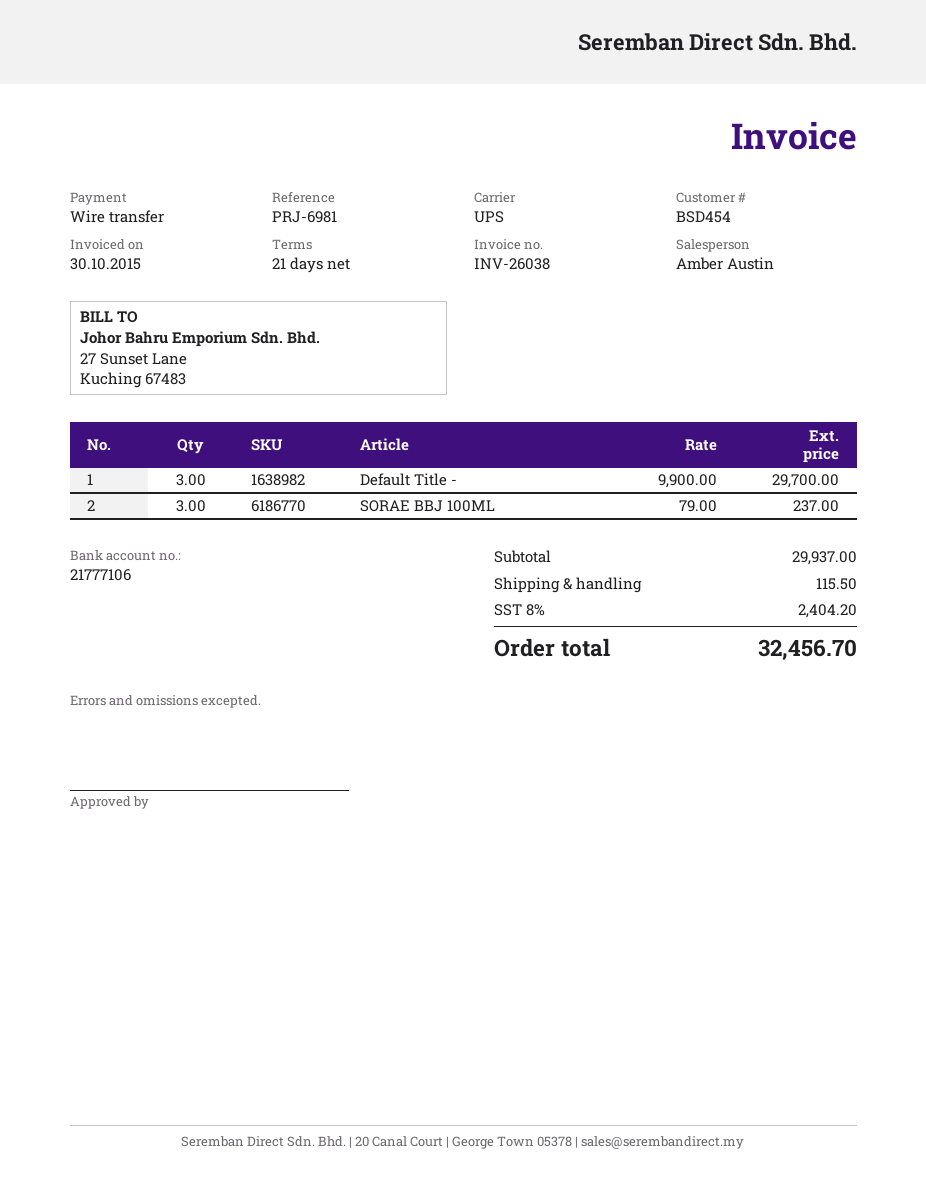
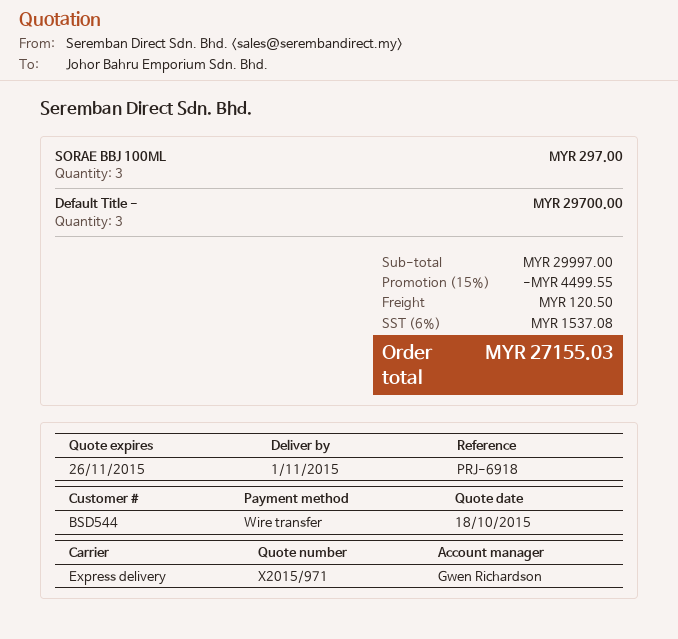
customer number: BSD454 -> BSD544
reference: PRJ-6981 -> PRJ-6918
sales rep: Amber Austin -> Gwen Richardson
shipping method: UPS -> express
SORAE BBJ 100ML: 3 for 237.00 -> 3 for 297.00
subtotal: 29937.00 -> 29997.00
discount: none -> 15% = 4499.55
shipping: 115.50 -> 120.50
tax: 8% = 2404.20 -> 6% = 1537.08
total: 32456.70 -> 27155.03

